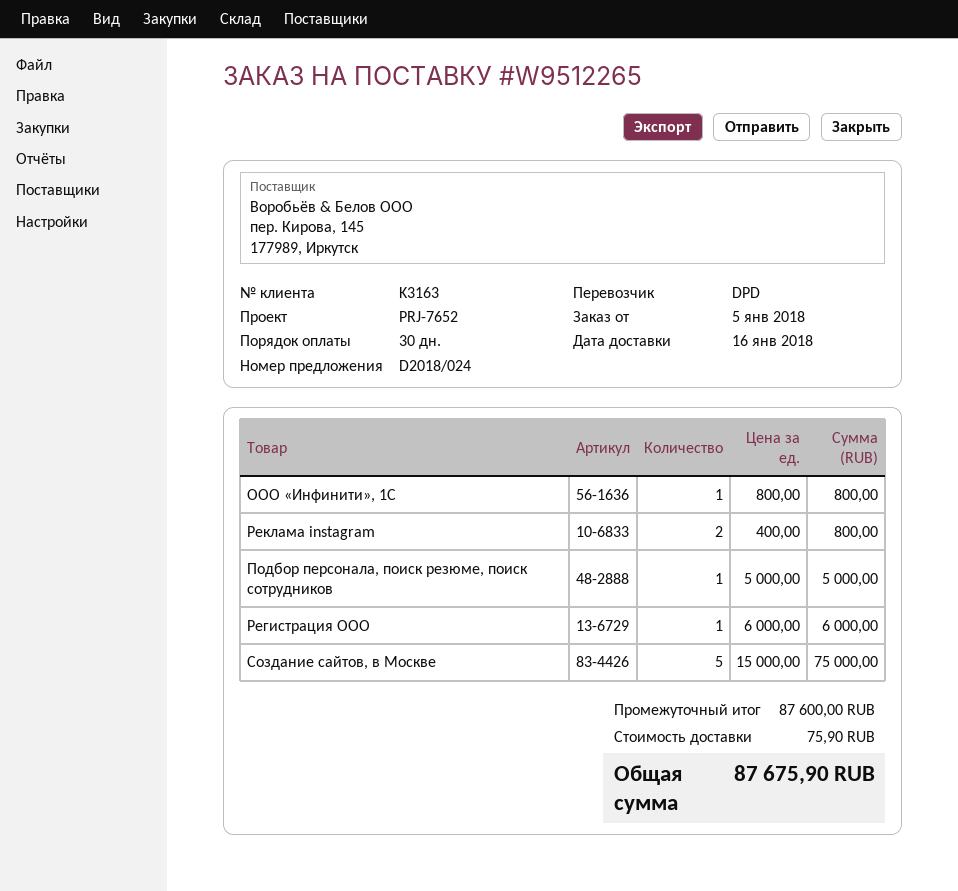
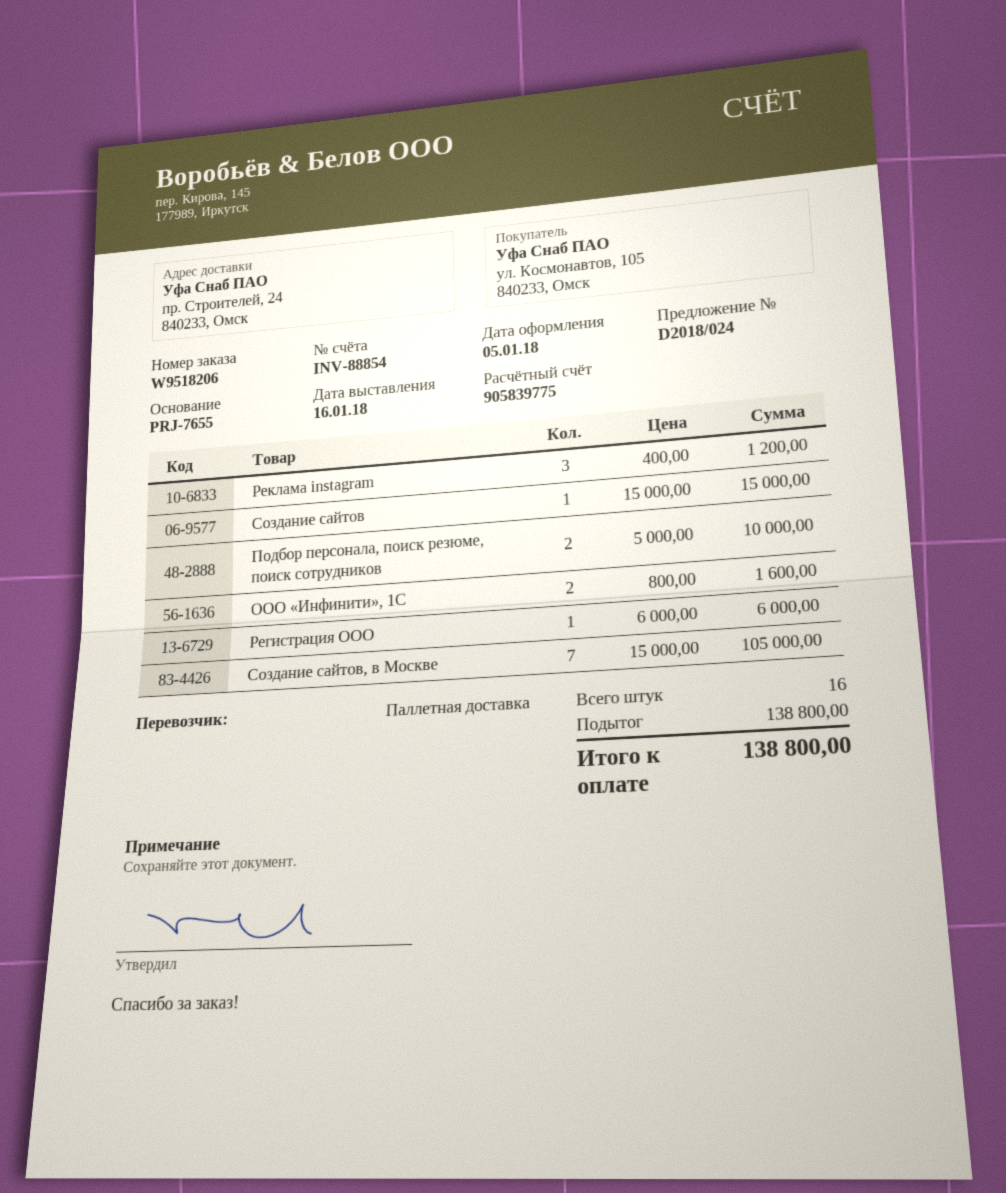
order number: W9512265 -> W9518206
reference: PRJ-7652 -> PRJ-7655
shipping method: DPD -> pallet freight
OOO «Инфинити», 1C: 1 x 800.00 = 800.00 -> 2 x 800.00 = 1600.00
Реклама instagram: 2 x 400.00 = 800.00 -> 3 x 400.00 = 1200.00
Подбор персонала, поиск резюме, поиск сотрудников: 1 x 5000.00 = 5000.00 -> 2 x 5000.00 = 10000.00
Создание сайтов, в Москве: 5 x 15000.00 = 75000.00 -> 7 x 15000.00 = 105000.00
Создание сайтов: none -> 1 x 15000.00 = 15000.00
subtotal: 87600.00 -> 138800.00
shipping: 75.90 -> none
total: 87675.90 -> 138800.00

